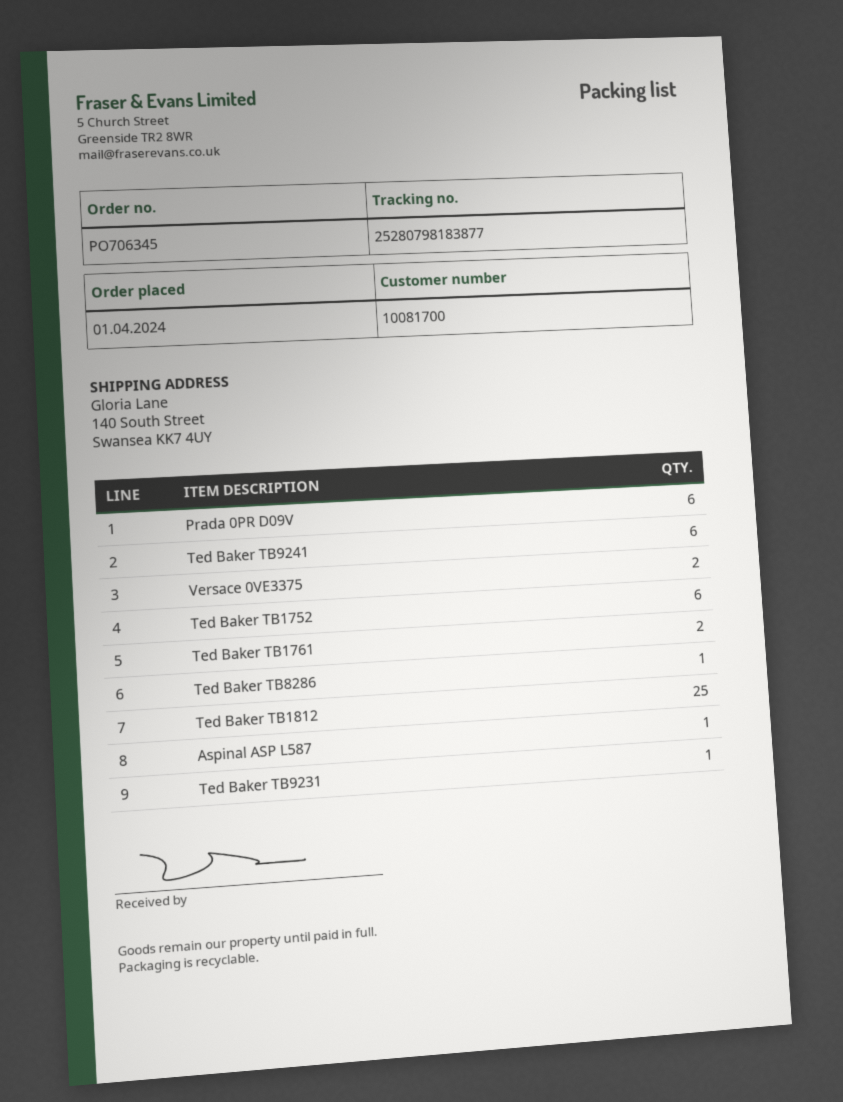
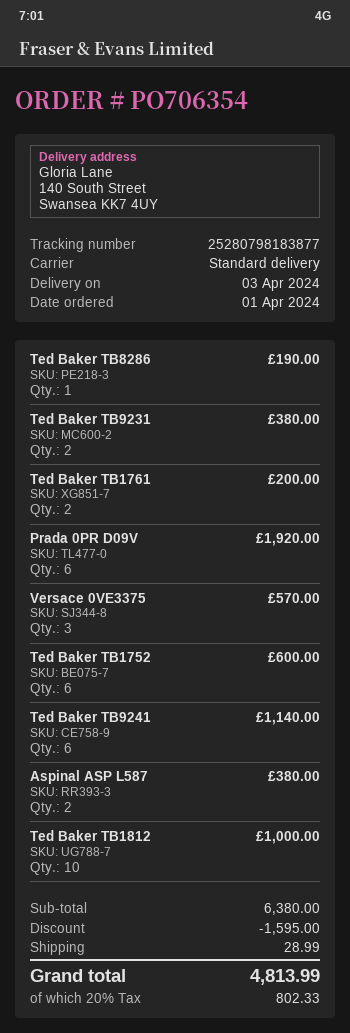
order number: PO706345 -> PO706354
Versace 0VE3375: 2 -> 3
Ted Baker TB1812: 25 -> 10
Aspinal ASP L587: 1 -> 2
Ted Baker TB9231: 1 -> 2

